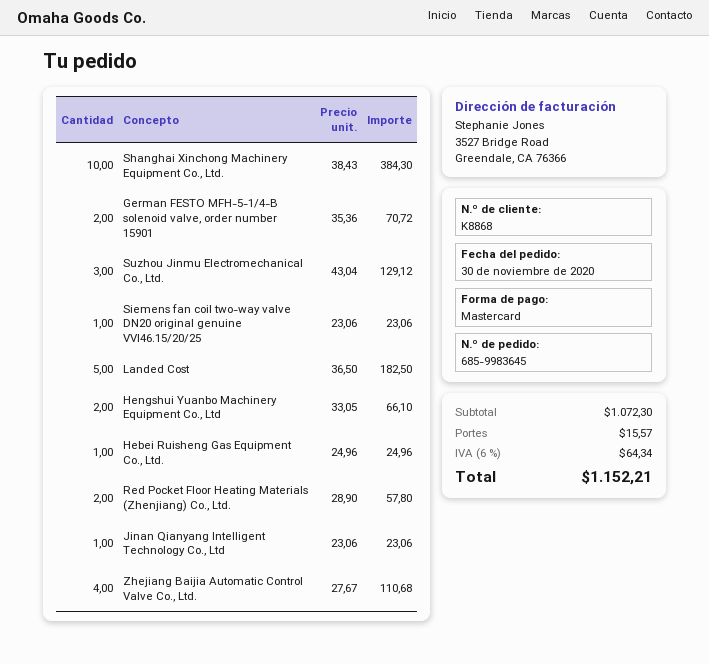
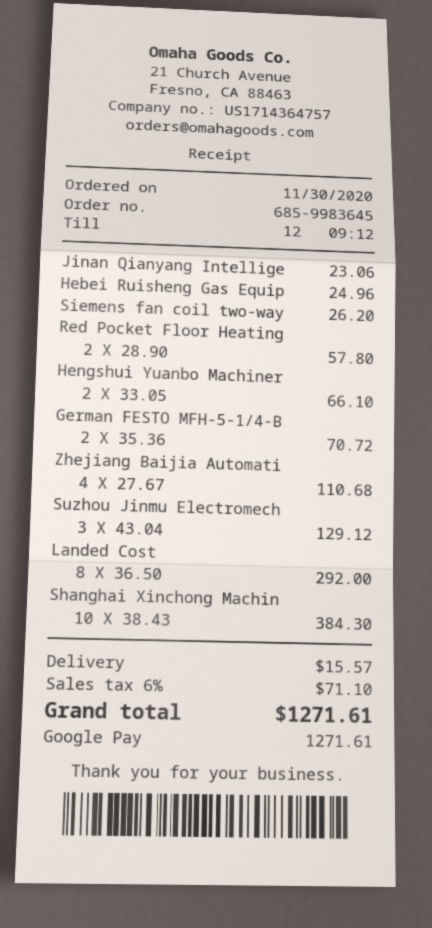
payment method: Mastercard -> Google Pay
Siemens fan coil two-way valve DN20 original genuine VVI46.15/20/25: 1 x 23.06 = 23.06 -> 1 x 26.20 = 26.20
Landed Cost: 5 x 36.50 = 182.50 -> 8 x 36.50 = 292.00
tax: 6% = 64.34 -> 6% = 71.10
total: 1152.21 -> 1271.61

